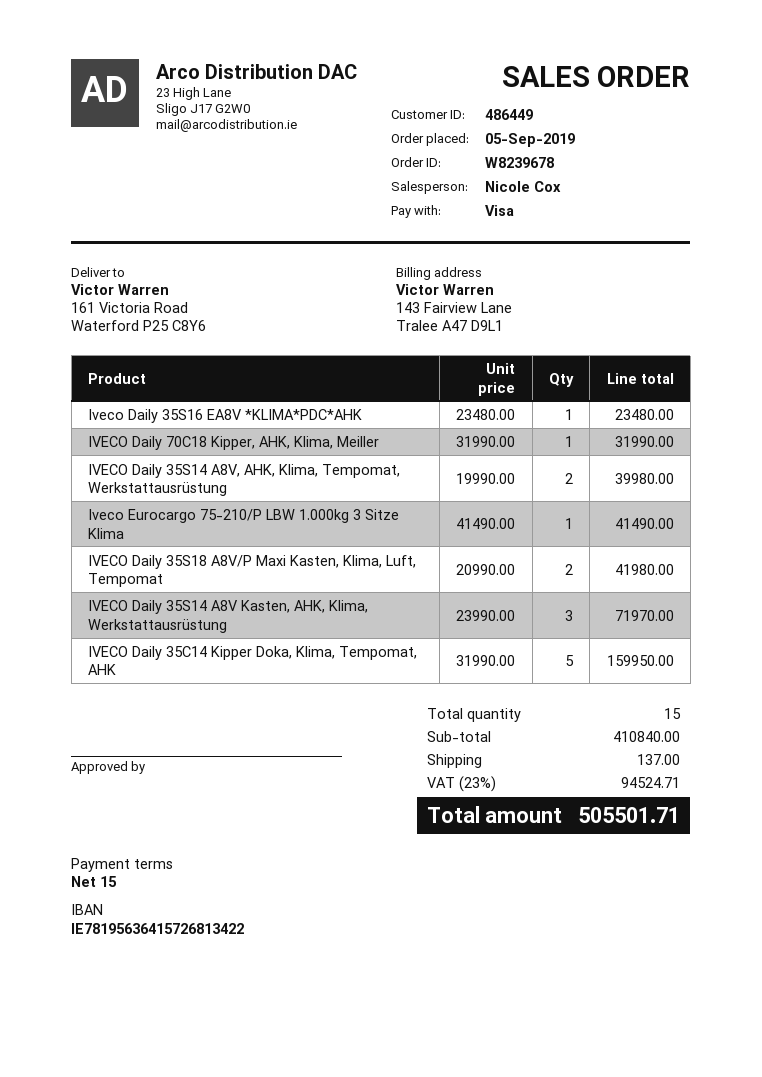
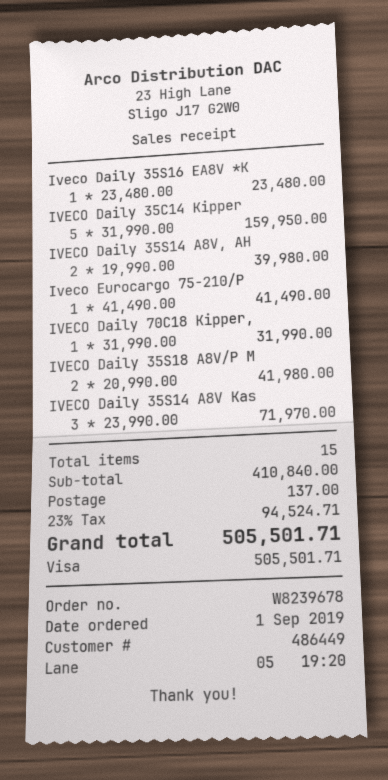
order date: 2019-09-05 -> 2019-09-01

